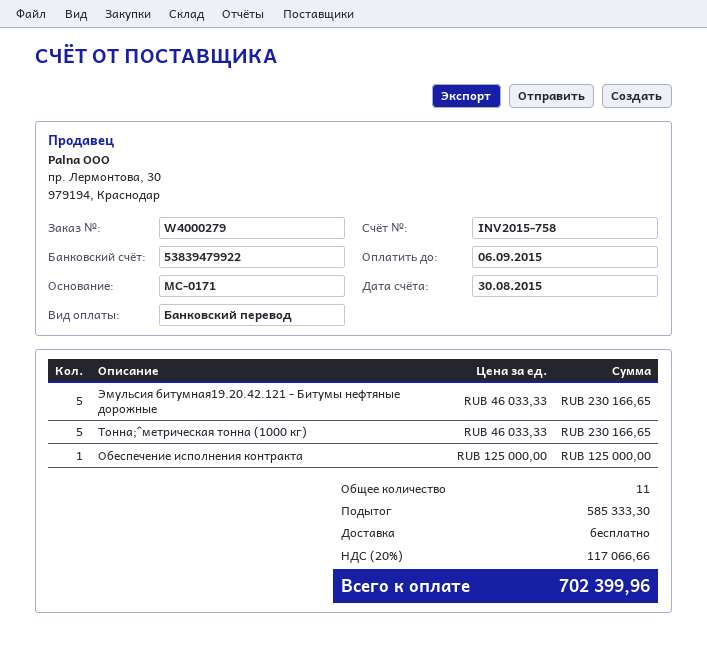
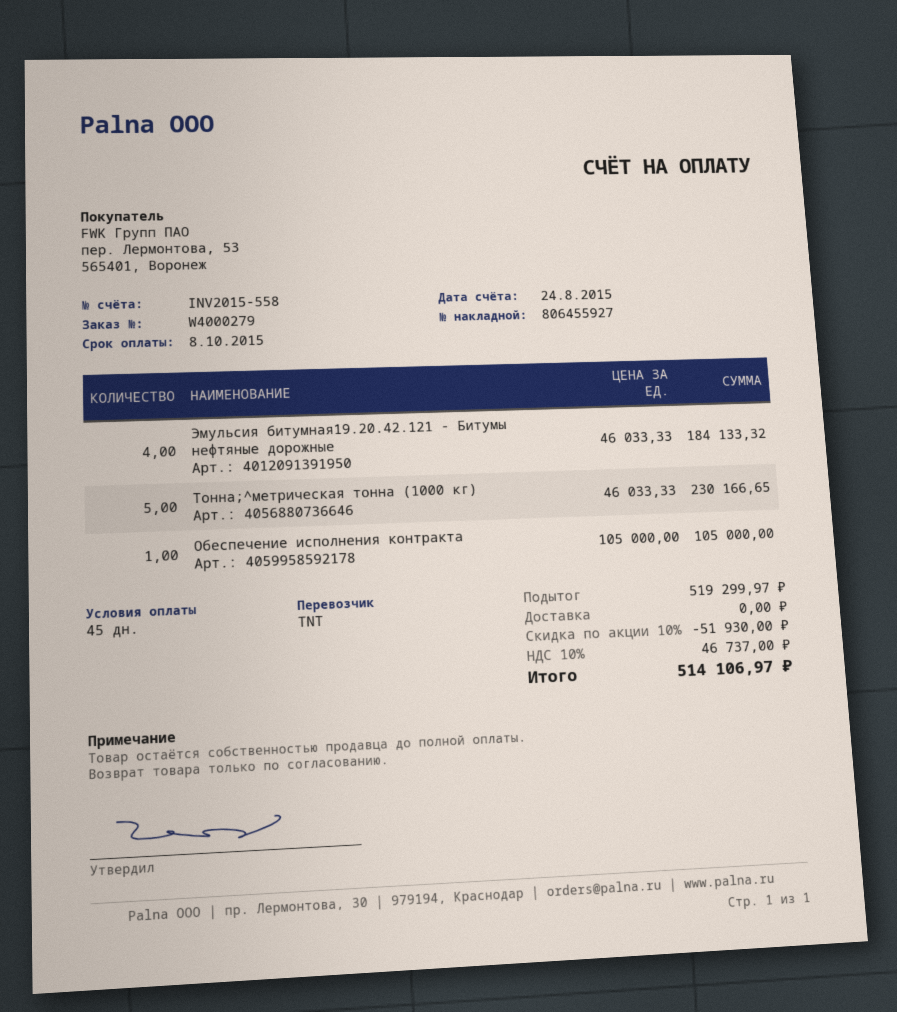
invoice number: INV2015-758 -> INV2015-558
invoice date: 2015-08-30 -> 2015-08-24
due date: 2015-09-06 -> 2015-10-08
Эмульсия битумная19.20.42.121 - Битумы нефтяные дорожные: 5 x 46033.33 = 230166.65 -> 4 x 46033.33 = 184133.32
Обеспечение исполнения контракта: 1 x 125000.00 = 125000.00 -> 1 x 105000.00 = 105000.00
subtotal: 585333.30 -> 519299.97
discount: none -> 10% = 51930.00
tax: 20% = 117066.66 -> 10% = 46737.00
total: 702399.96 -> 514106.97

